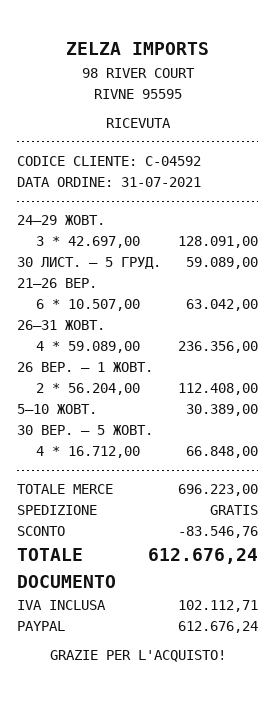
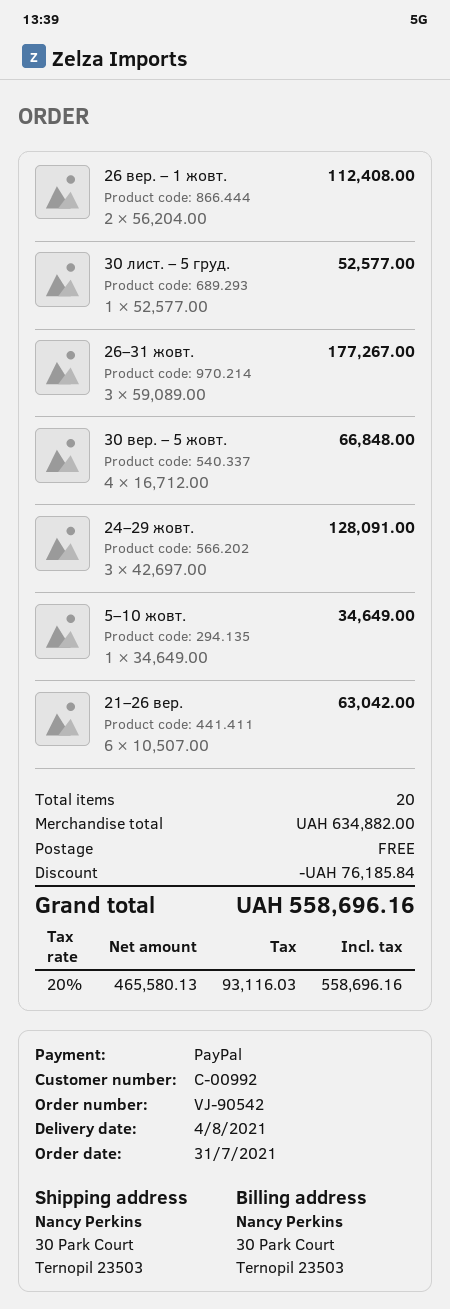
customer number: C-04592 -> C-00992
30 ЛИСТ. – 5 ГРУД.: 1 x 59089.00 = 59089.00 -> 1 x 52577.00 = 52577.00
26–31 ЖОВТ.: 4 x 59089.00 = 236356.00 -> 3 x 59089.00 = 177267.00
5–10 ЖОВТ.: 1 x 30389.00 = 30389.00 -> 1 x 34649.00 = 34649.00
subtotal: 696223.00 -> 634882.00
discount: 83546.76 -> 76185.84
tax: 102112.71 -> 93116.03
total: 612676.24 -> 558696.16

